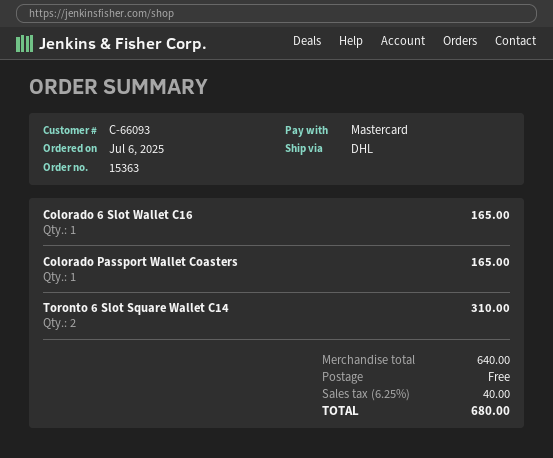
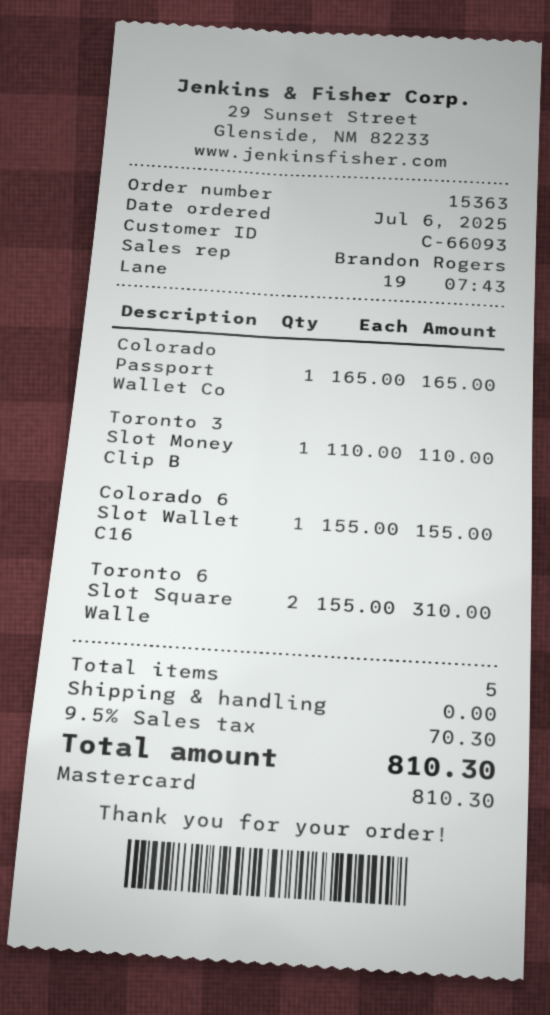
Colorado 6 Slot Wallet C16: 1 for 165.00 -> 1 for 155.00
Toronto 3 Slot Money Clip B: none -> 1 for 110.00
tax: 6.25% = 40.00 -> 9.5% = 70.30
total: 680.00 -> 810.30

